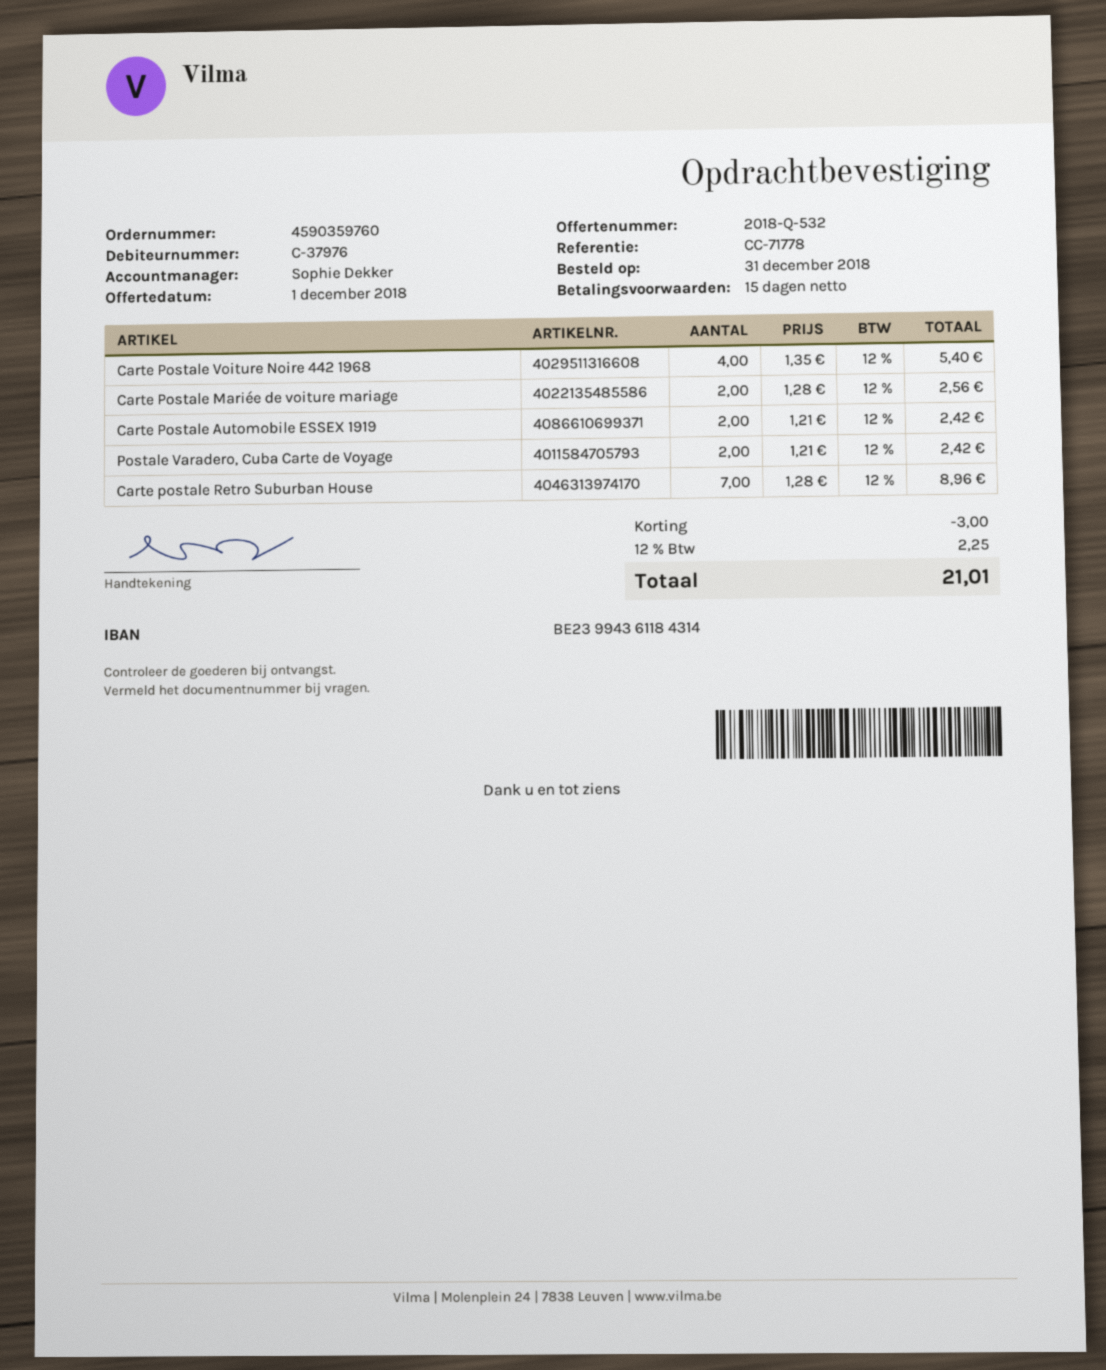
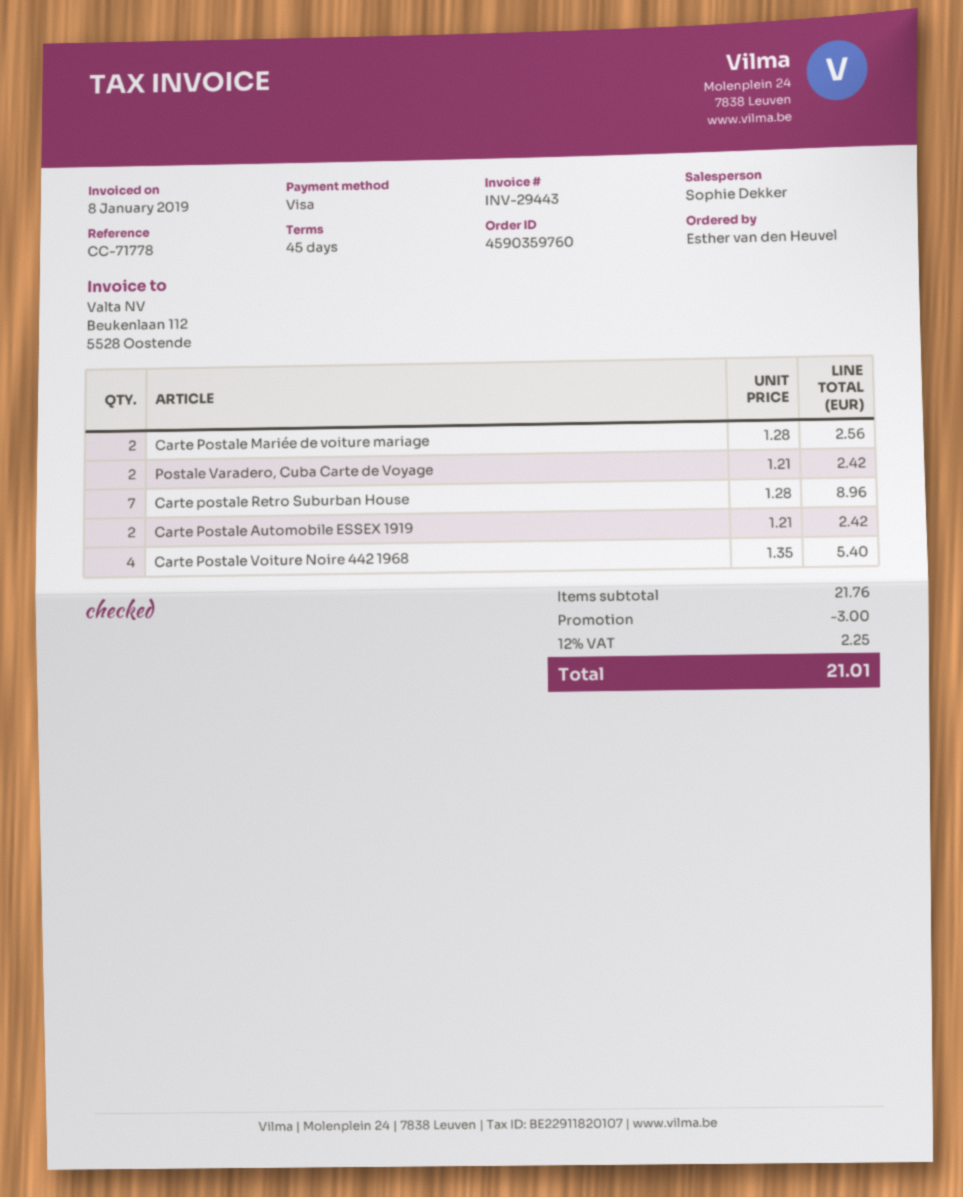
payment terms: 15 days -> 45 days

